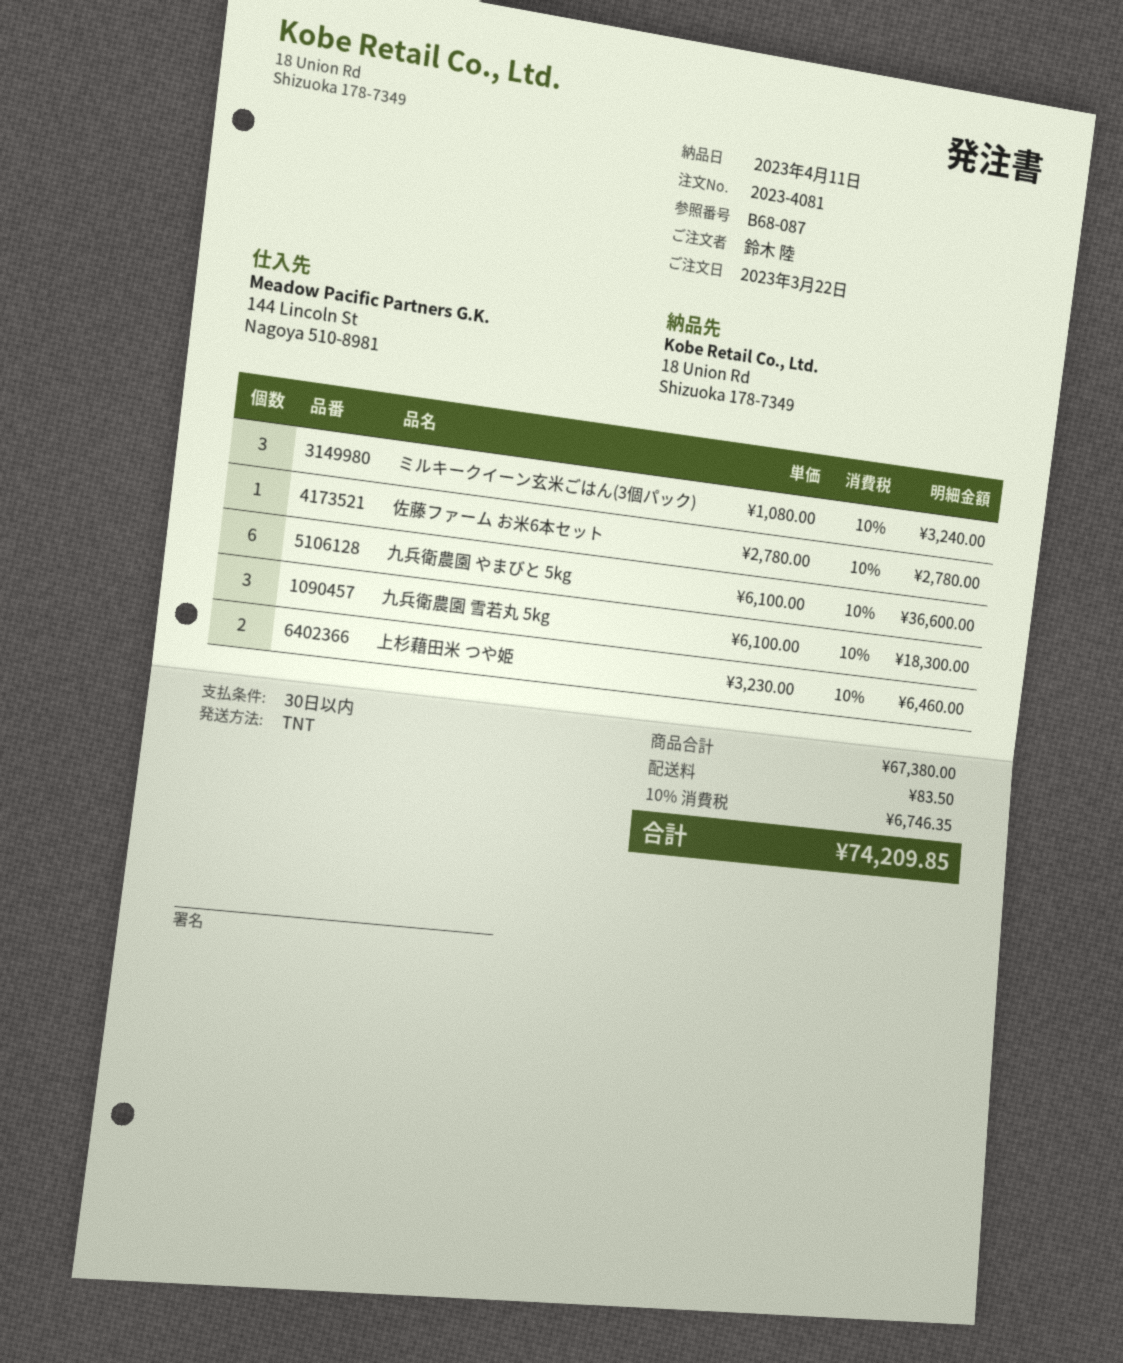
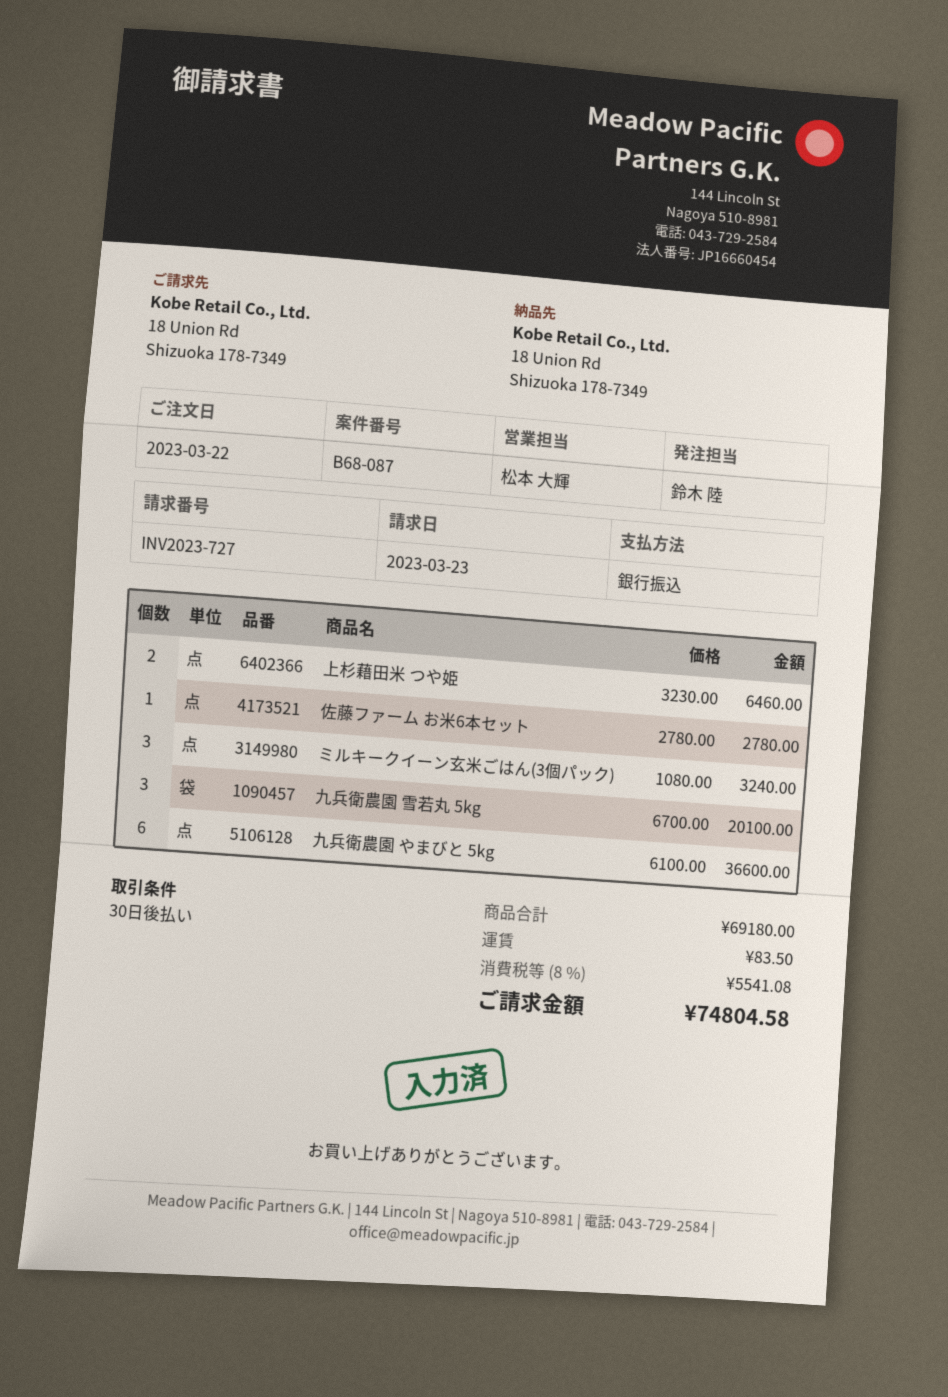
九兵衛農園 雪若丸 5kg: 3 x 6100.00 = 18300.00 -> 3 x 6700.00 = 20100.00
subtotal: 67380.00 -> 69180.00
tax: 10% = 6746.35 -> 8% = 5541.08
total: 74209.85 -> 74804.58

